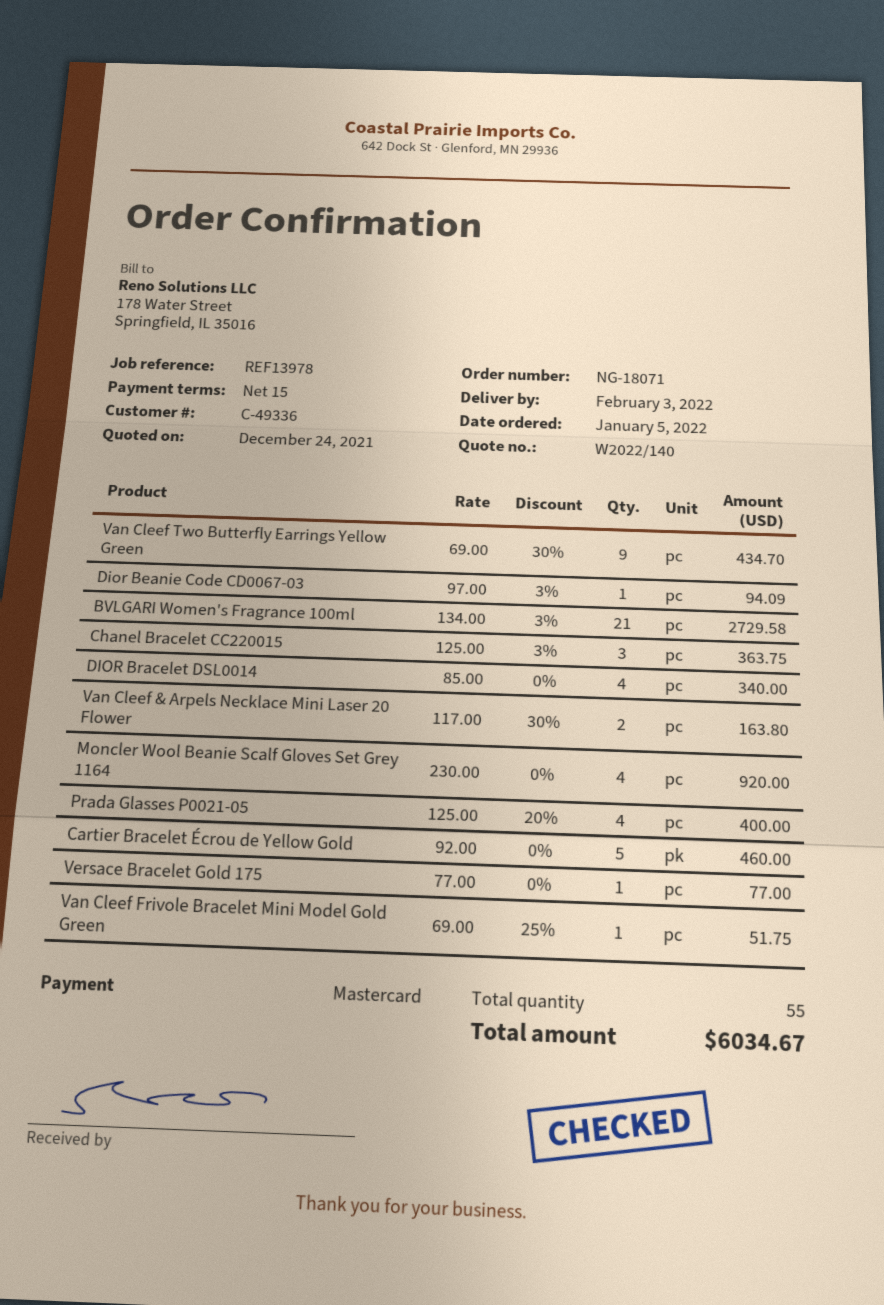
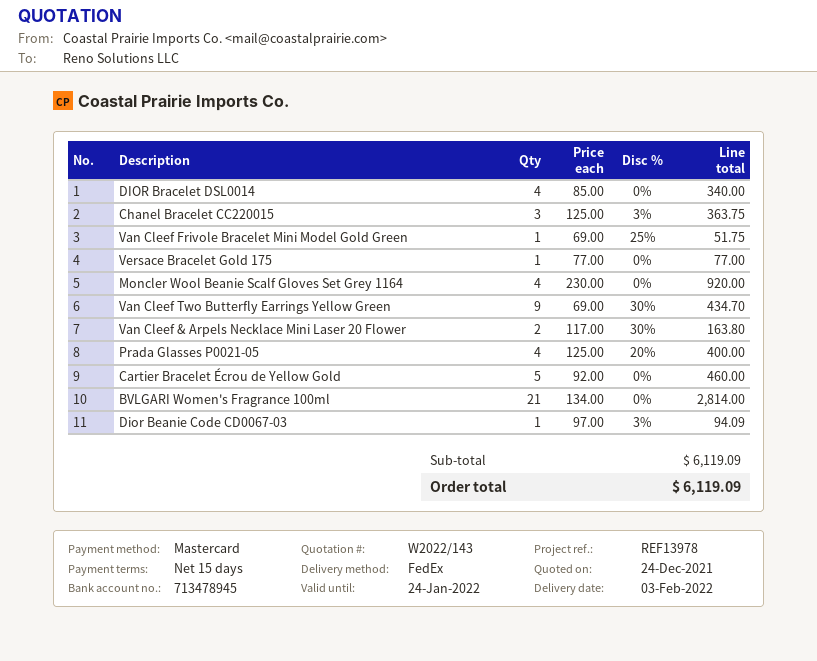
quote number: W2022/140 -> W2022/143
BVLGARI Women's Fragrance 100ml: 21 x 134.00 - 3% = 2729.58 -> 21 x 134.00 = 2814.00
total: 6034.67 -> 6119.09

